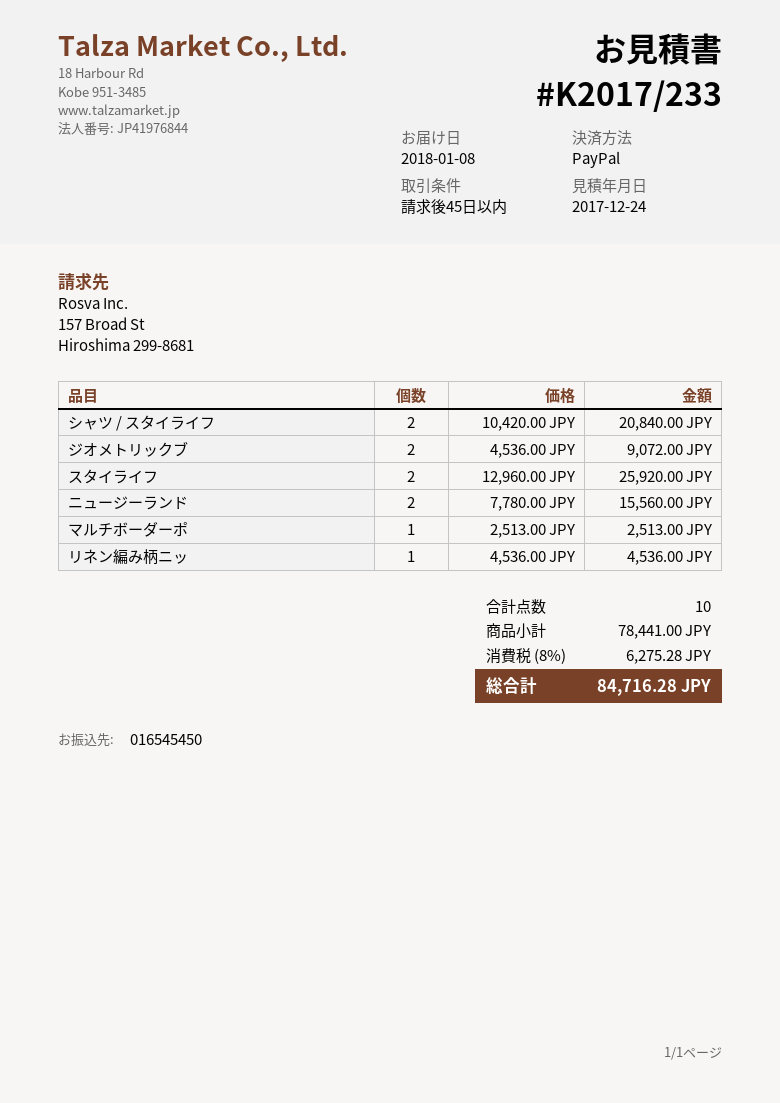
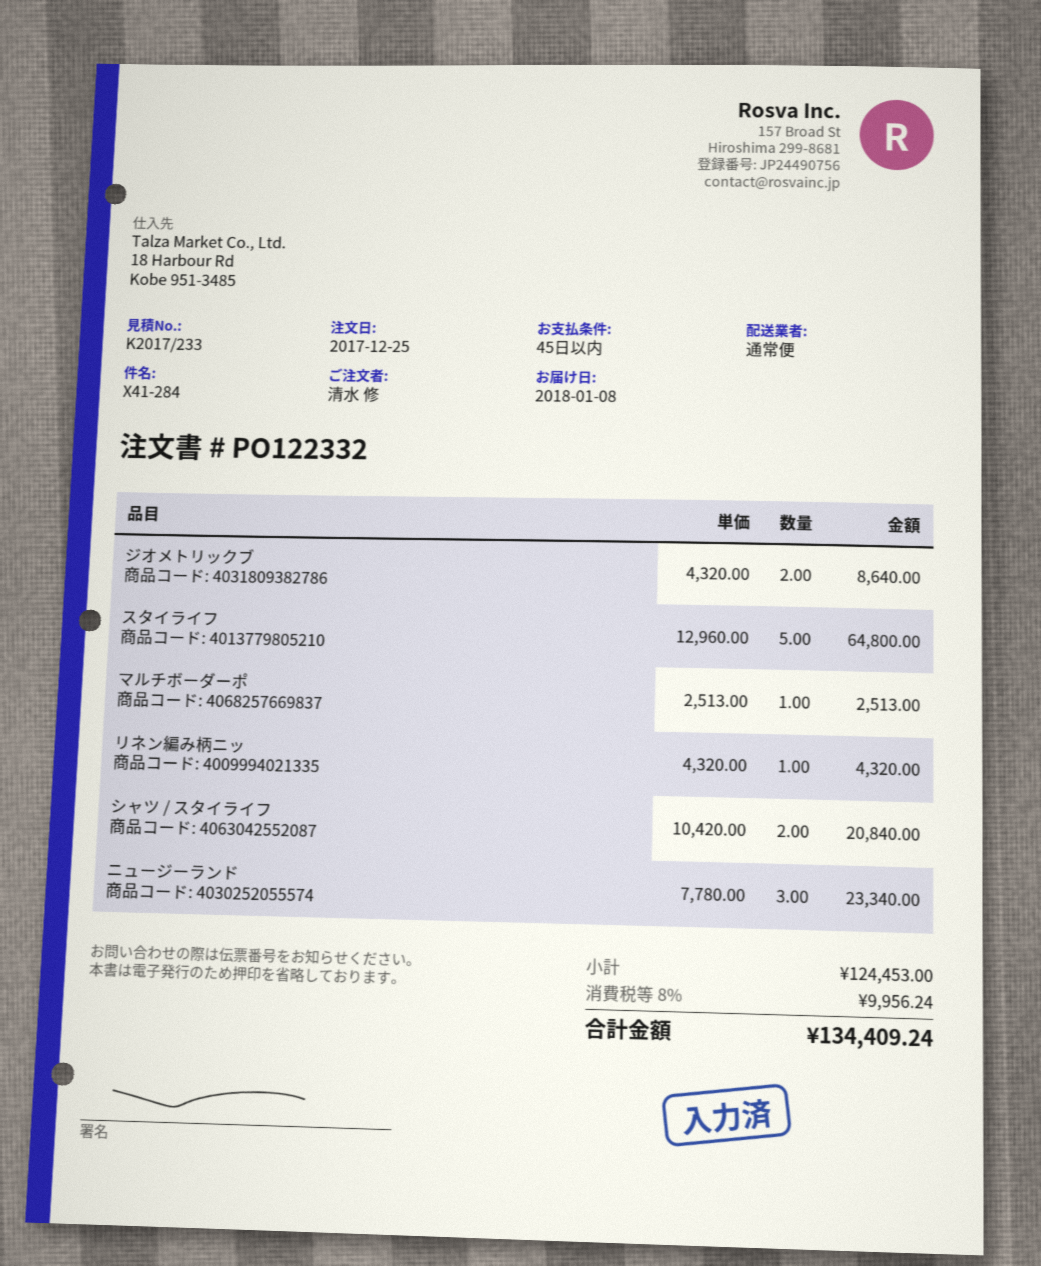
ジオメトリックブ: 2 x 4536.00 = 9072.00 -> 2 x 4320.00 = 8640.00
スタイライフ: 2 x 12960.00 = 25920.00 -> 5 x 12960.00 = 64800.00
ニュージーランド: 2 x 7780.00 = 15560.00 -> 3 x 7780.00 = 23340.00
リネン編み柄ニッ: 1 x 4536.00 = 4536.00 -> 1 x 4320.00 = 4320.00
subtotal: 78441.00 -> 124453.00
tax: 8% = 6275.28 -> 8% = 9956.24
total: 84716.28 -> 134409.24

